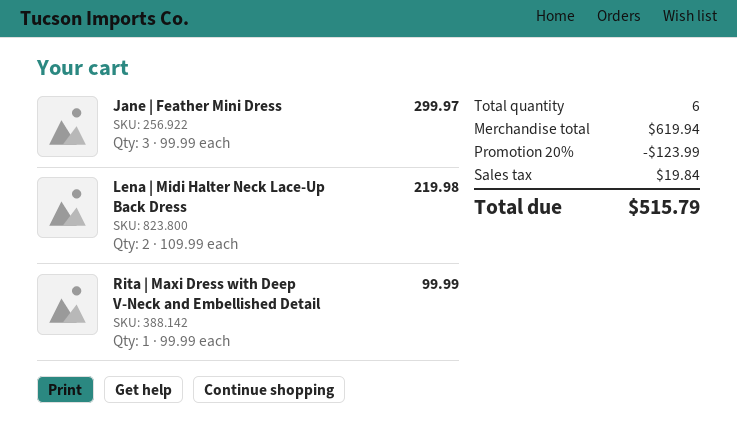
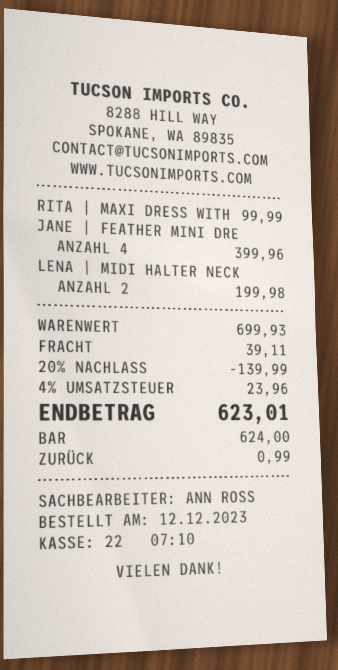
Jane | Feather Mini Dress: 3 for 299.97 -> 4 for 399.96
Lena | Midi Halter Neck Lace-Up Back Dress: 2 for 219.98 -> 2 for 199.98
subtotal: 619.94 -> 699.93
discount: 20% = 123.99 -> 20% = 139.99
shipping: none -> 39.11
tax: 19.84 -> 23.96
total: 515.79 -> 623.01

